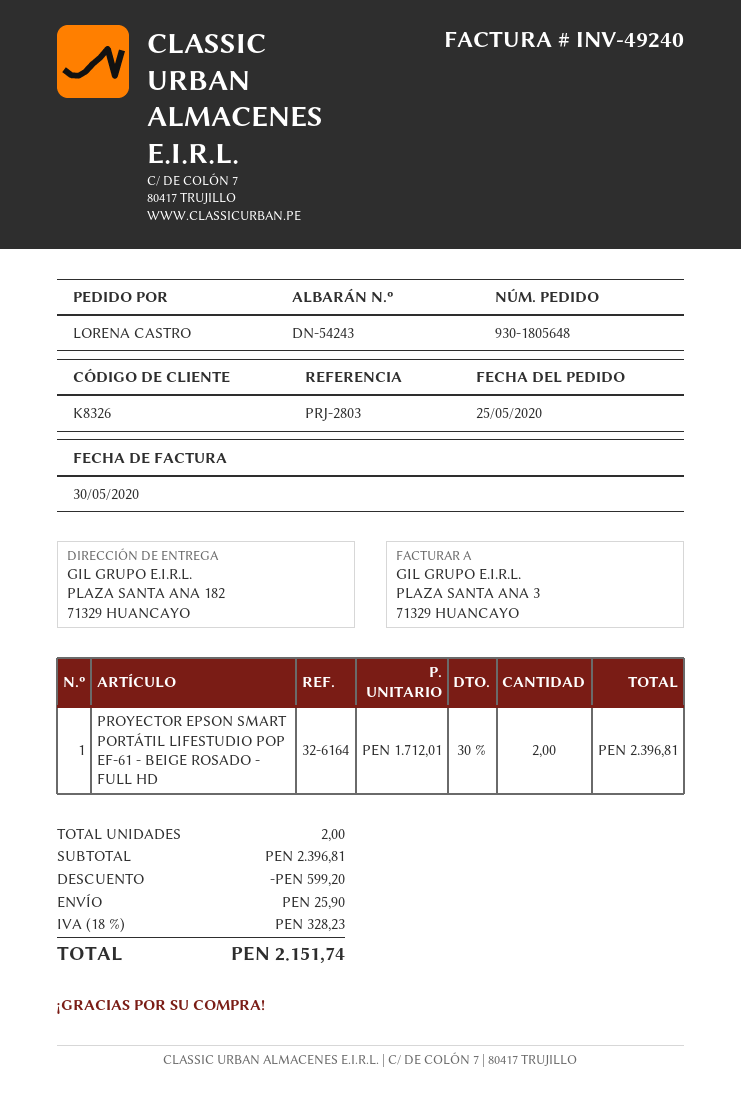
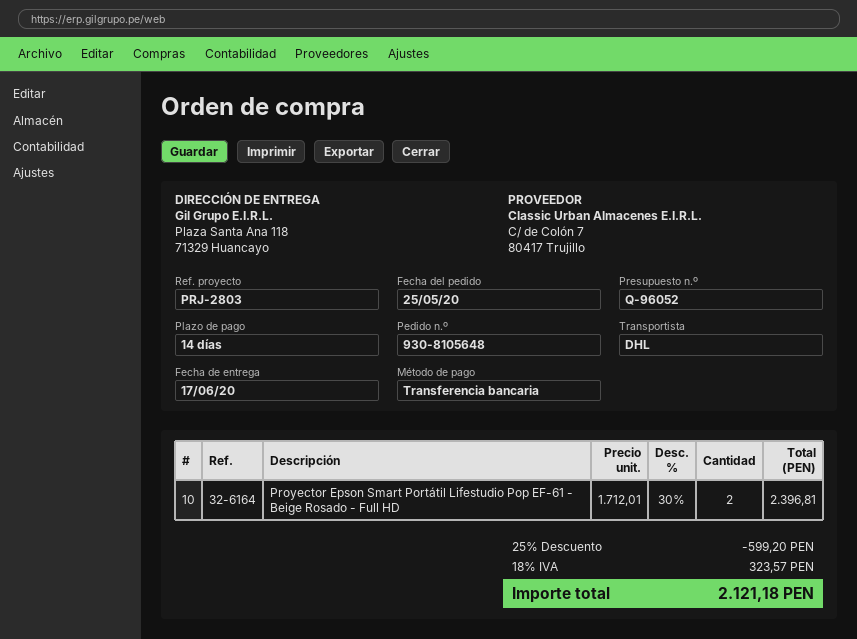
order number: 930-1805648 -> 930-8105648
ship to: PLAZA SANTA ANA 182, 71329 HUANCAYO -> Plaza Santa Ana 118, 71329 Huancayo
shipping: 25.90 -> none
tax: 18% = 328.23 -> 18% = 323.57
total: 2151.74 -> 2121.18

